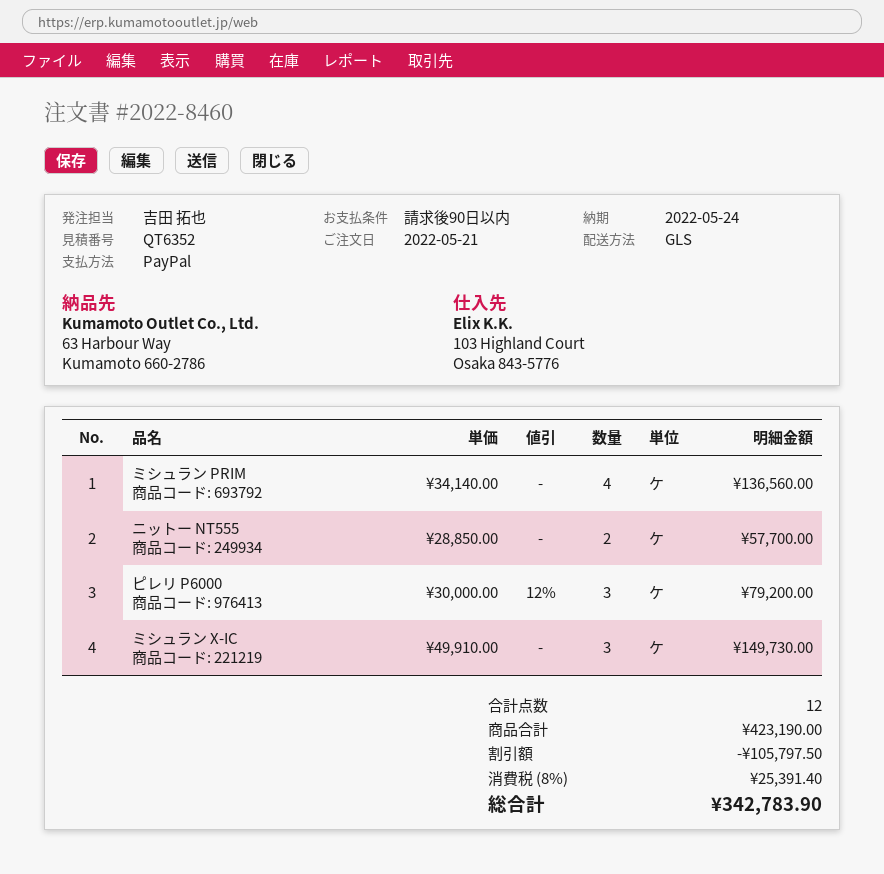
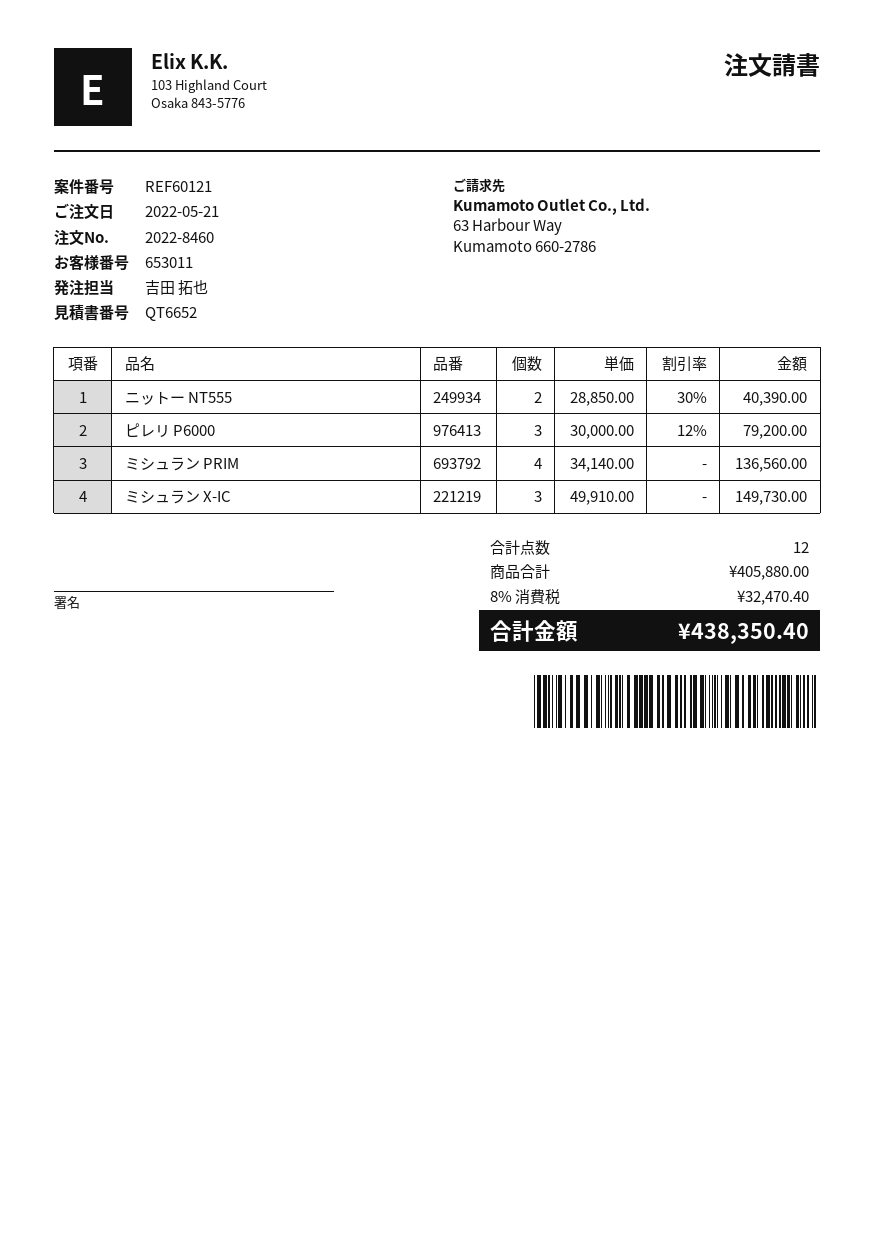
quote number: QT6352 -> QT6652
ニットー NT555: 2 x 28850.00 = 57700.00 -> 2 x 28850.00 - 30% = 40390.00
subtotal: 423190.00 -> 405880.00
discount: 105797.50 -> none
tax: 8% = 25391.40 -> 8% = 32470.40
total: 342783.90 -> 438350.40

